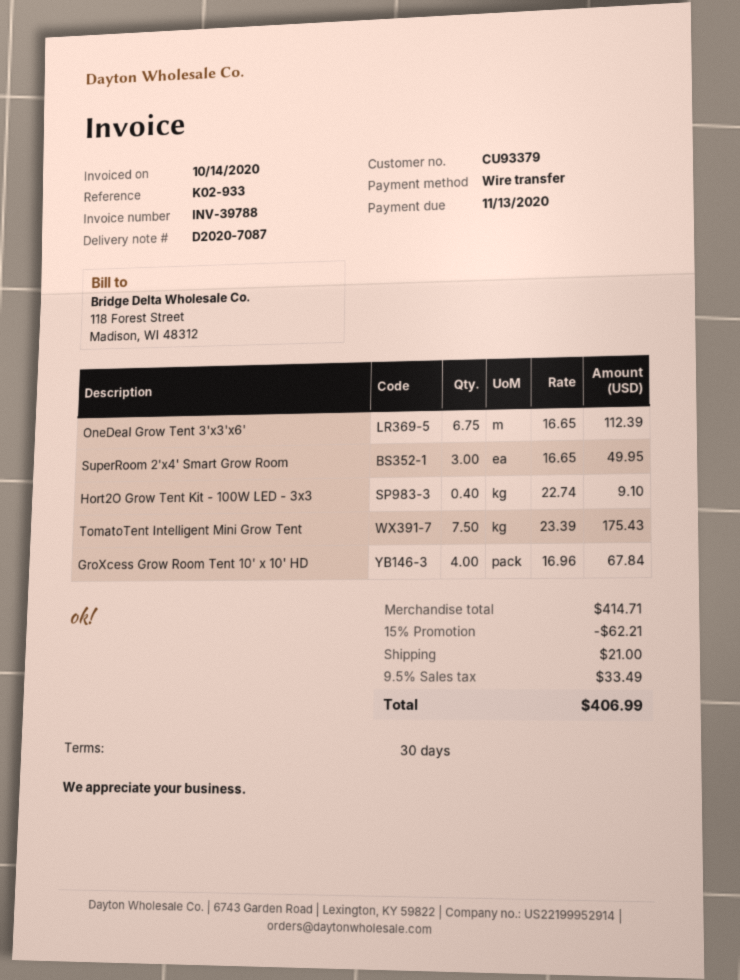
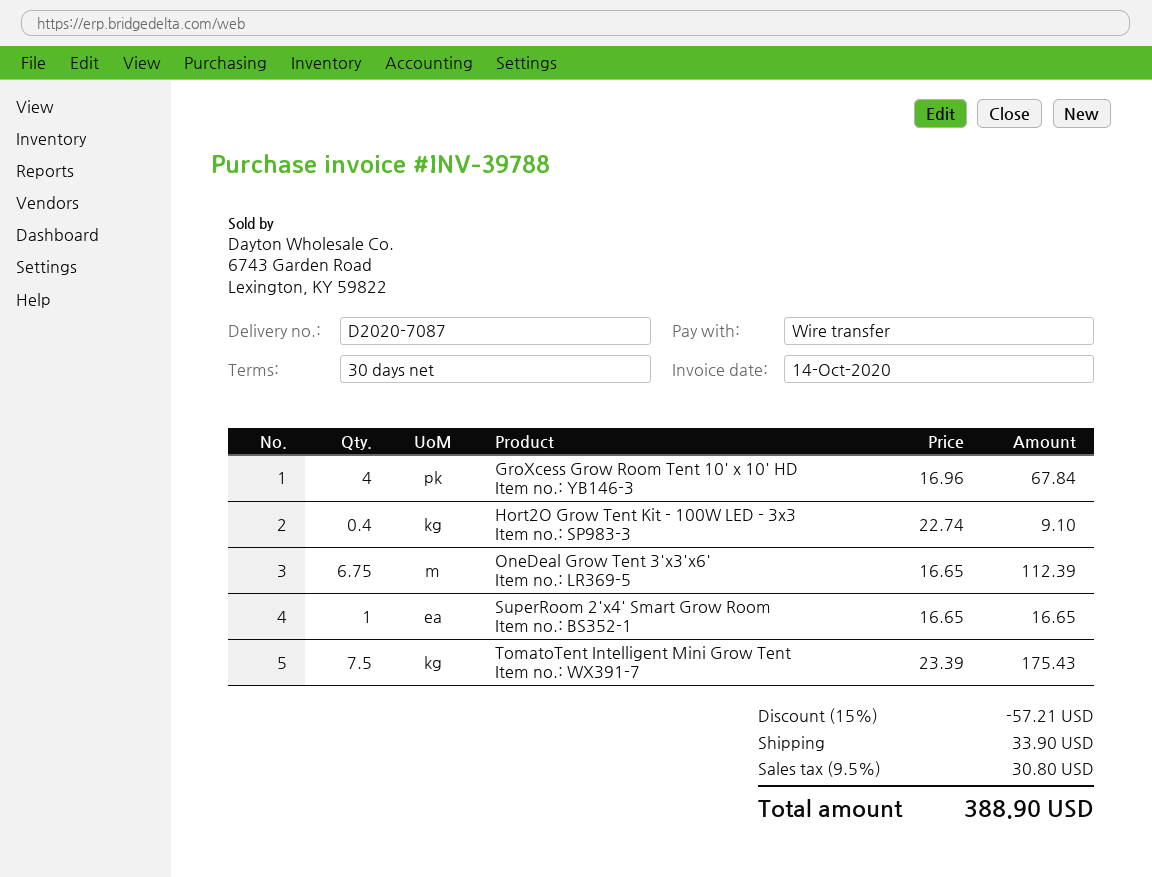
SuperRoom 2'x4' Smart Grow Room: 3 x 16.65 = 49.95 -> 1 x 16.65 = 16.65
discount: 15% = 62.21 -> 15% = 57.21
shipping: 21.00 -> 33.90
tax: 9.5% = 33.49 -> 9.5% = 30.80
total: 406.99 -> 388.90

